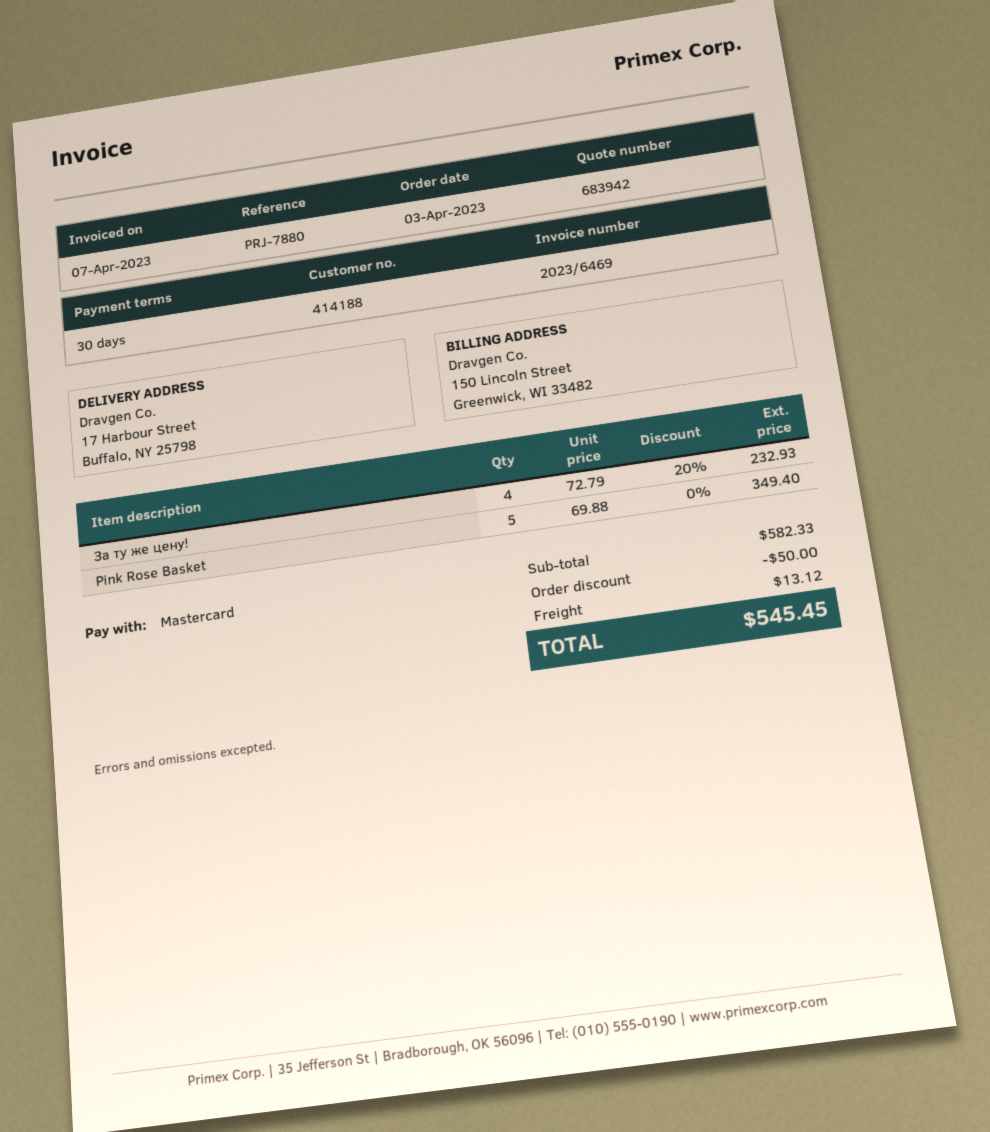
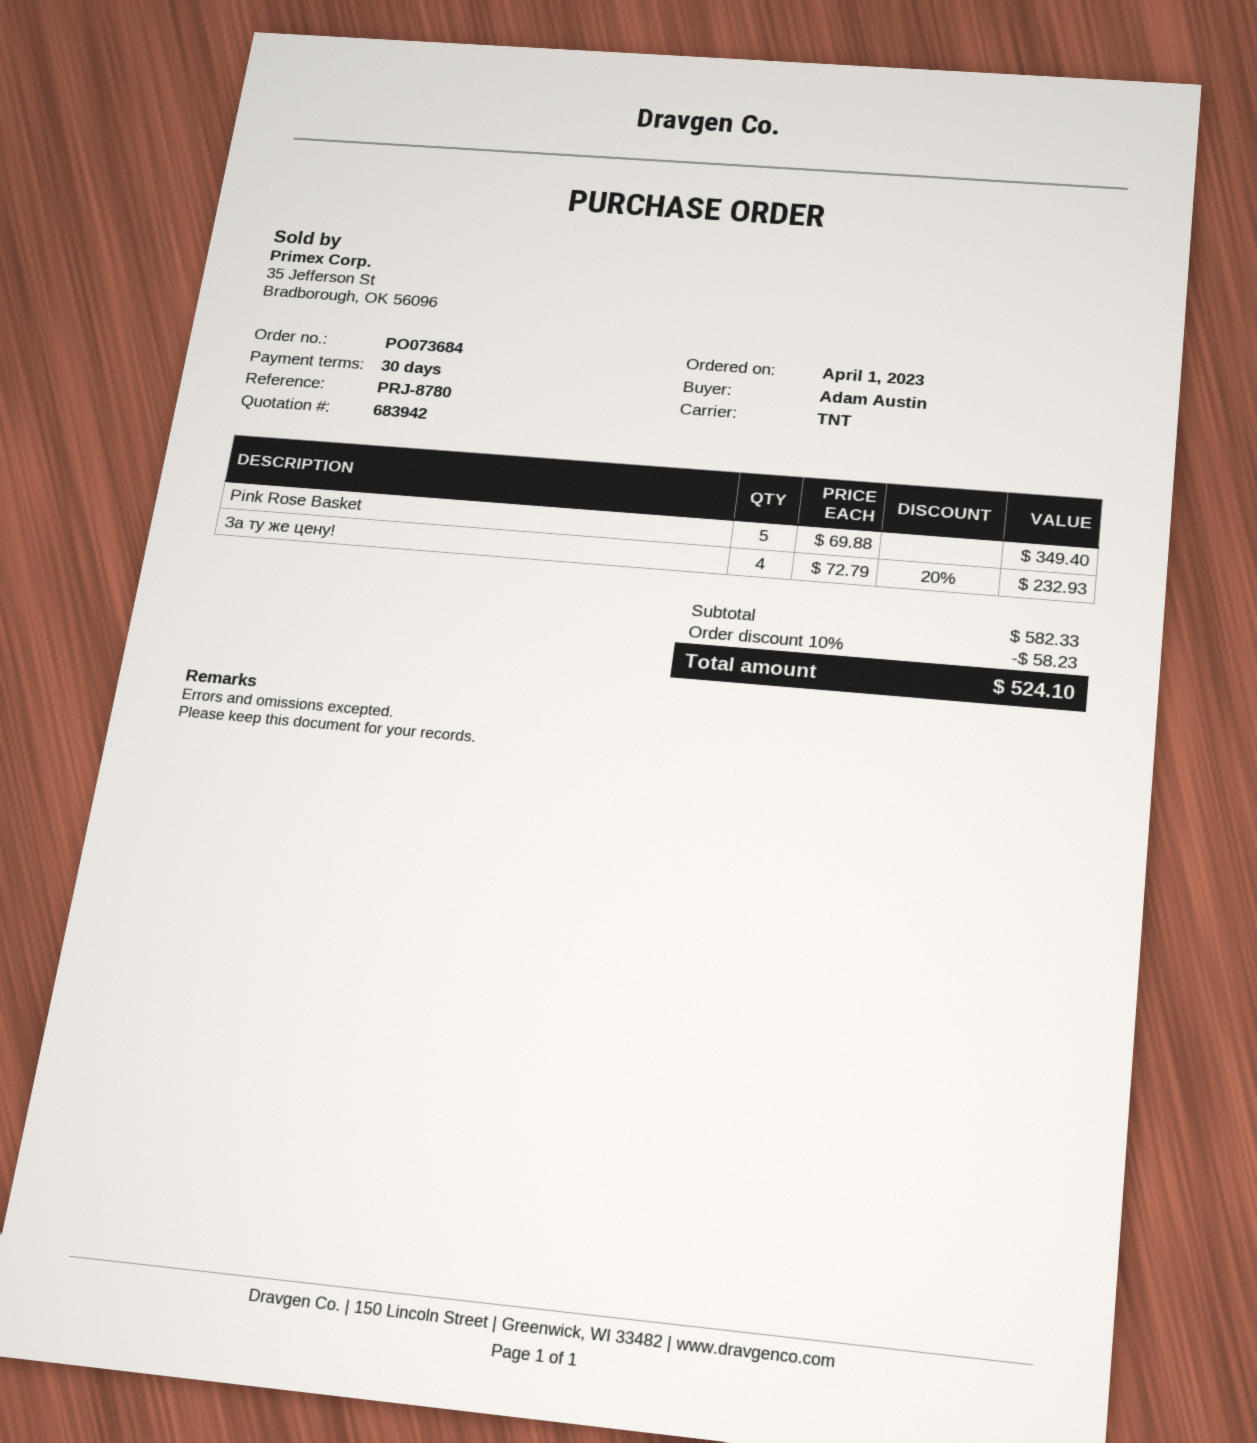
order date: 2023-04-03 -> 2023-04-01
reference: PRJ-7880 -> PRJ-8780
discount: 50.00 -> 58.23
shipping: 13.12 -> none
total: 545.45 -> 524.10

